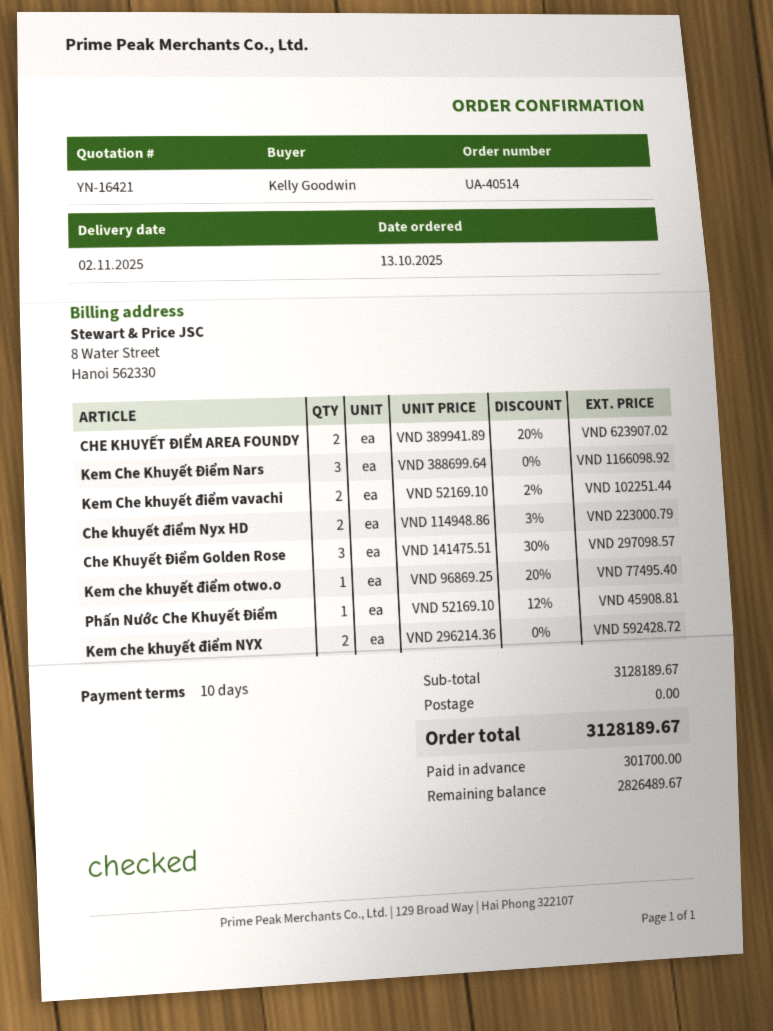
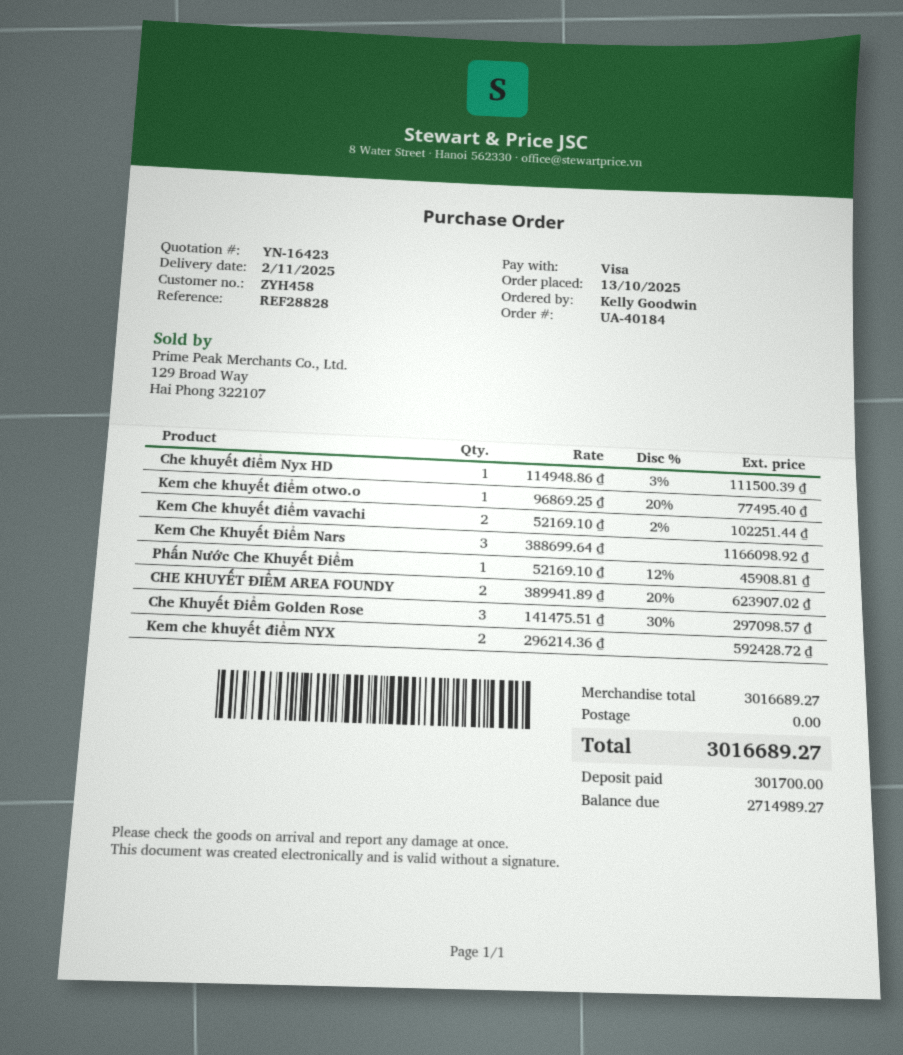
quote number: YN-16421 -> YN-16423
order number: UA-40514 -> UA-40184
Che khuyết điểm Nyx HD: 2 x 114948.86 - 3% = 223000.79 -> 1 x 114948.86 - 3% = 111500.39
subtotal: 3128189.67 -> 3016689.27
total: 3128189.67 -> 3016689.27
balance: 2826489.67 -> 2714989.27

